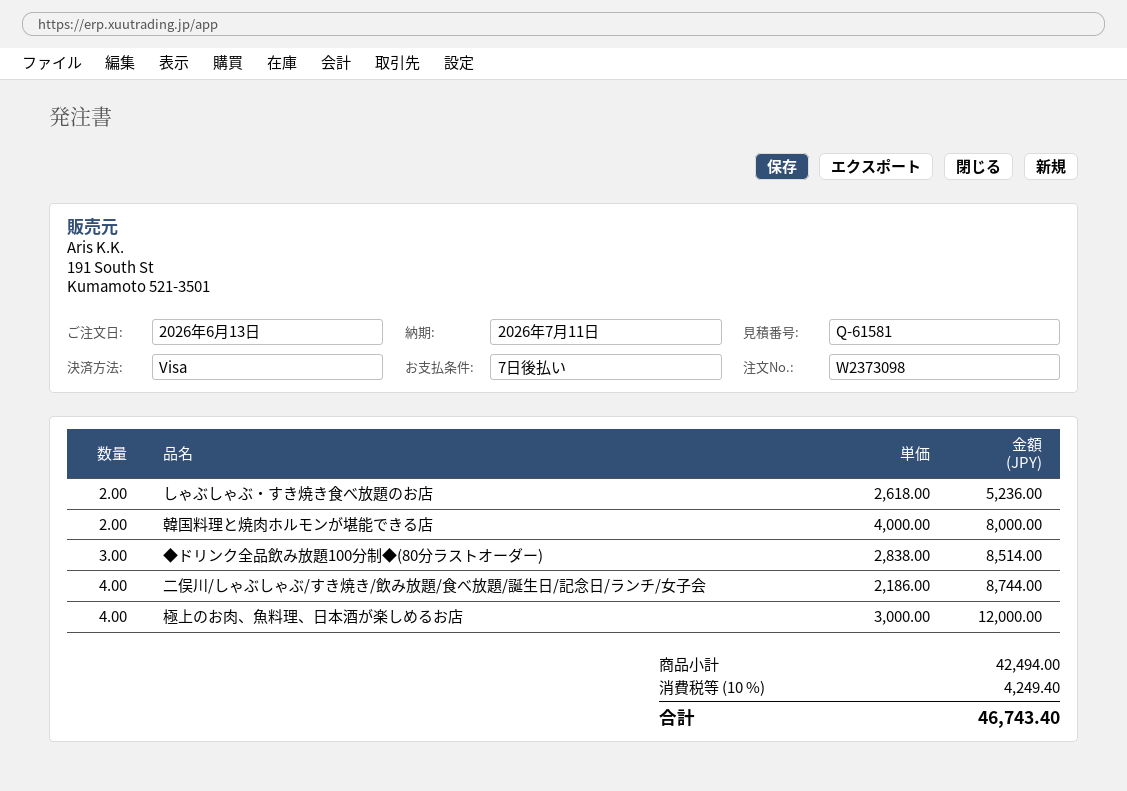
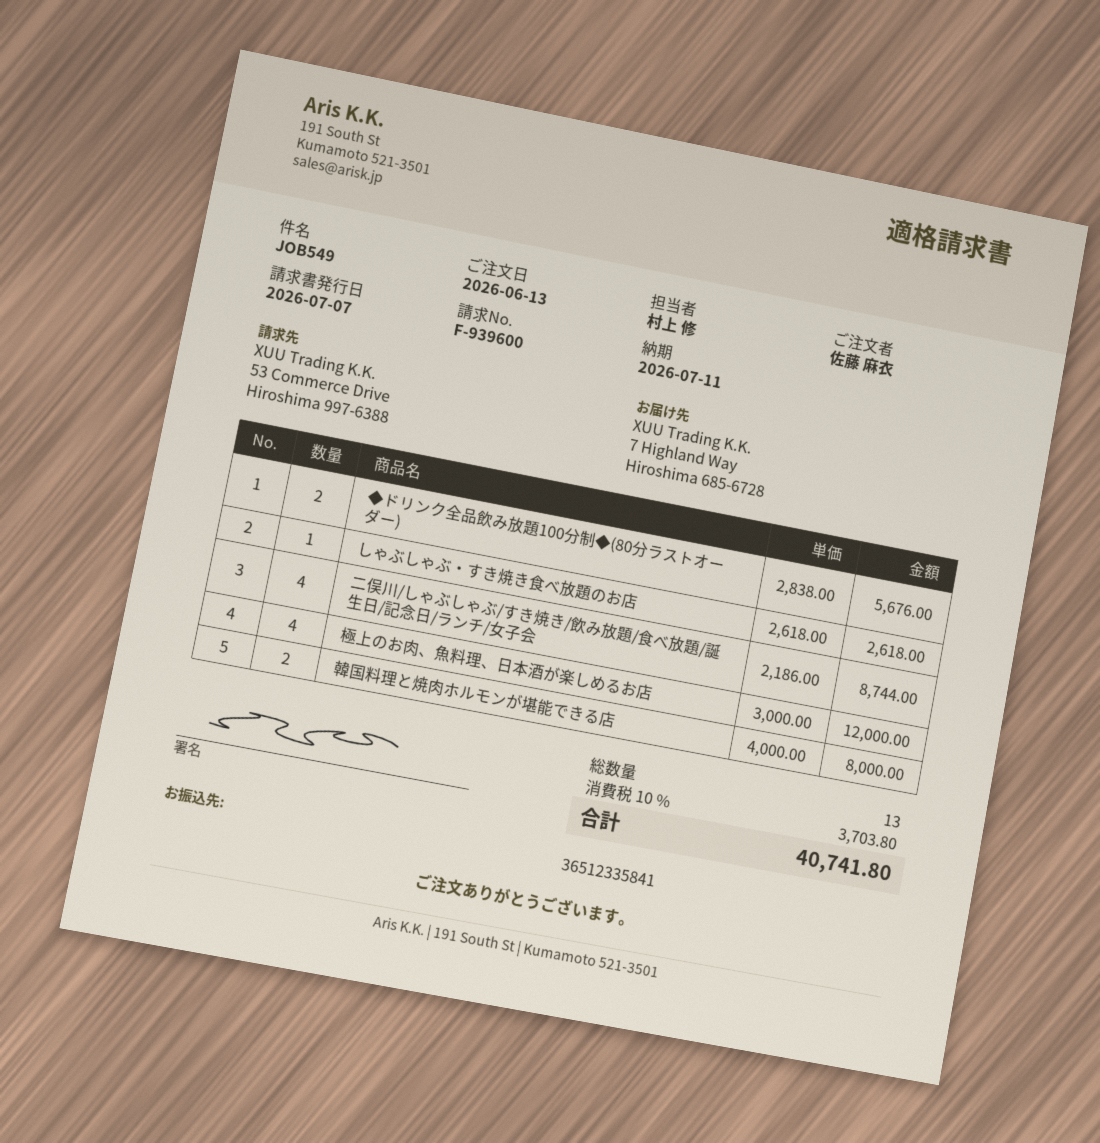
しゃぶしゃぶ・すき焼き食べ放題のお店: 2 x 2618.00 = 5236.00 -> 1 x 2618.00 = 2618.00
◆ドリンク全品飲み放題100分制◆(80分ラストオーダー): 3 x 2838.00 = 8514.00 -> 2 x 2838.00 = 5676.00
tax: 10% = 4249.40 -> 10% = 3703.80
total: 46743.40 -> 40741.80

